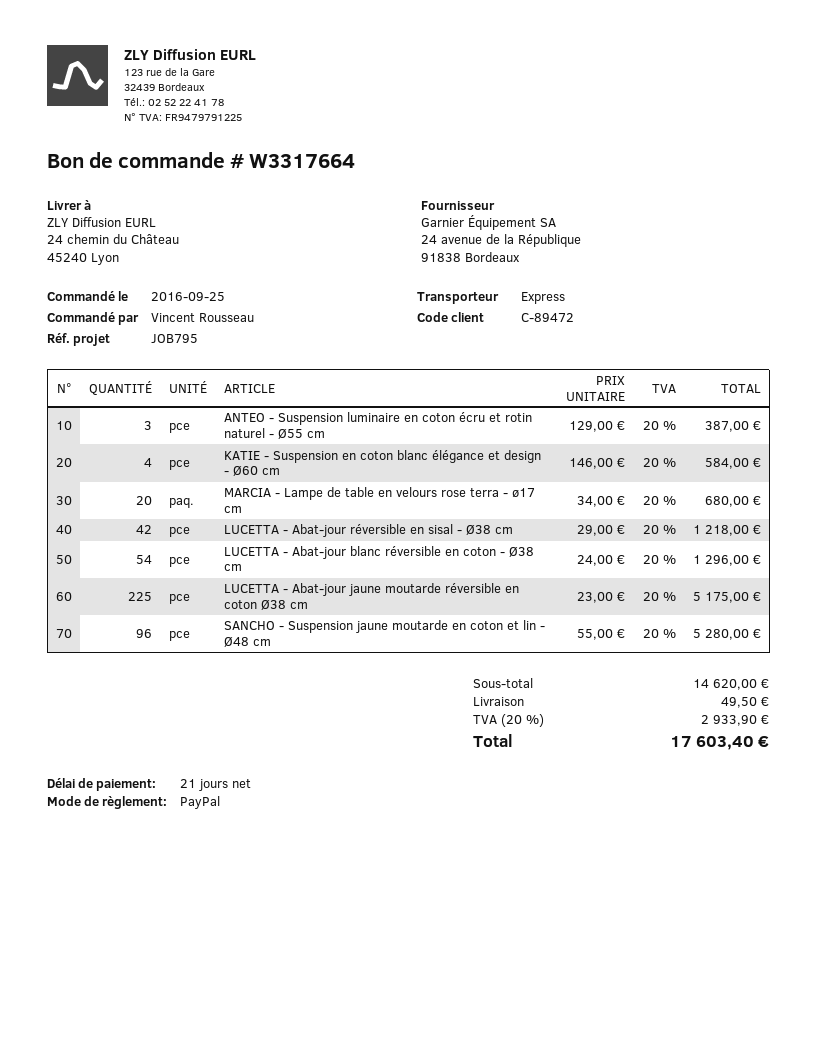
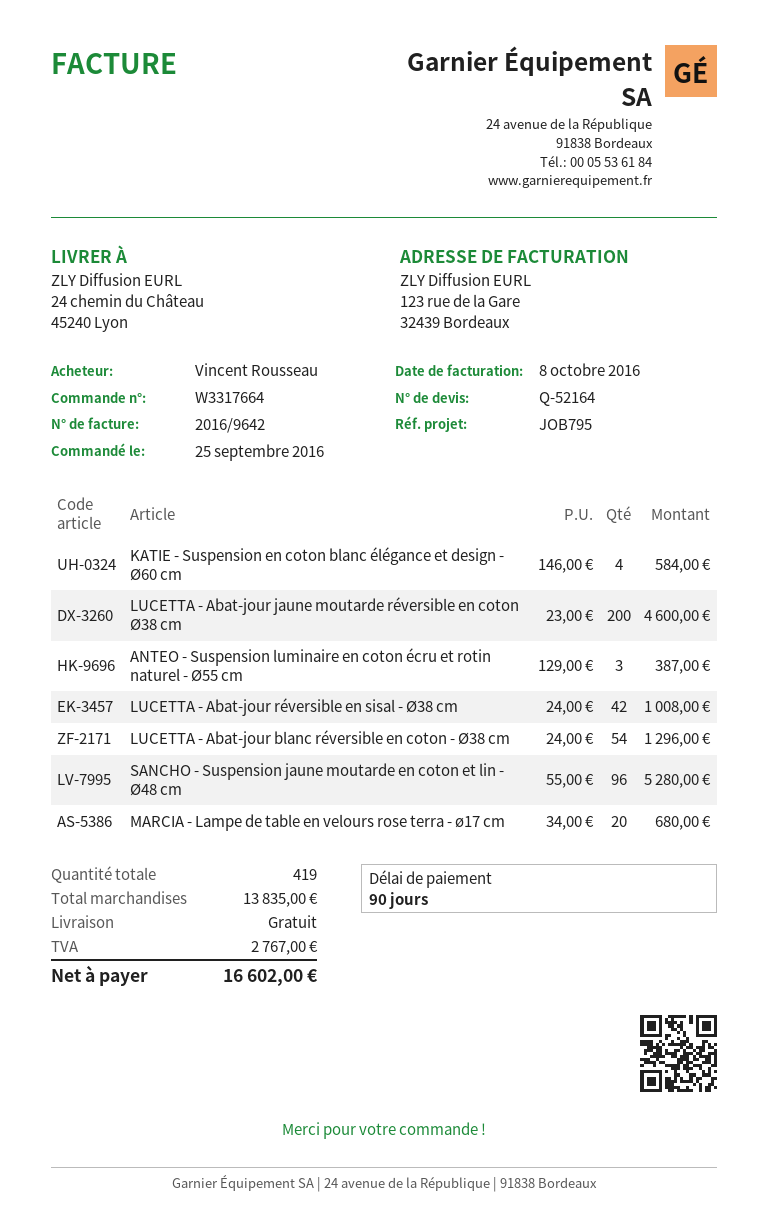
payment terms: 21 days -> 90 days
LUCETTA - Abat-jour réversible en sisal - Ø38 cm: 42 x 29.00 = 1218.00 -> 42 x 24.00 = 1008.00
LUCETTA - Abat-jour jaune moutarde réversible en coton Ø38 cm: 225 x 23.00 = 5175.00 -> 200 x 23.00 = 4600.00
subtotal: 14620.00 -> 13835.00
shipping: 49.50 -> 0.00
tax: 2933.90 -> 2767.00
total: 17603.40 -> 16602.00

